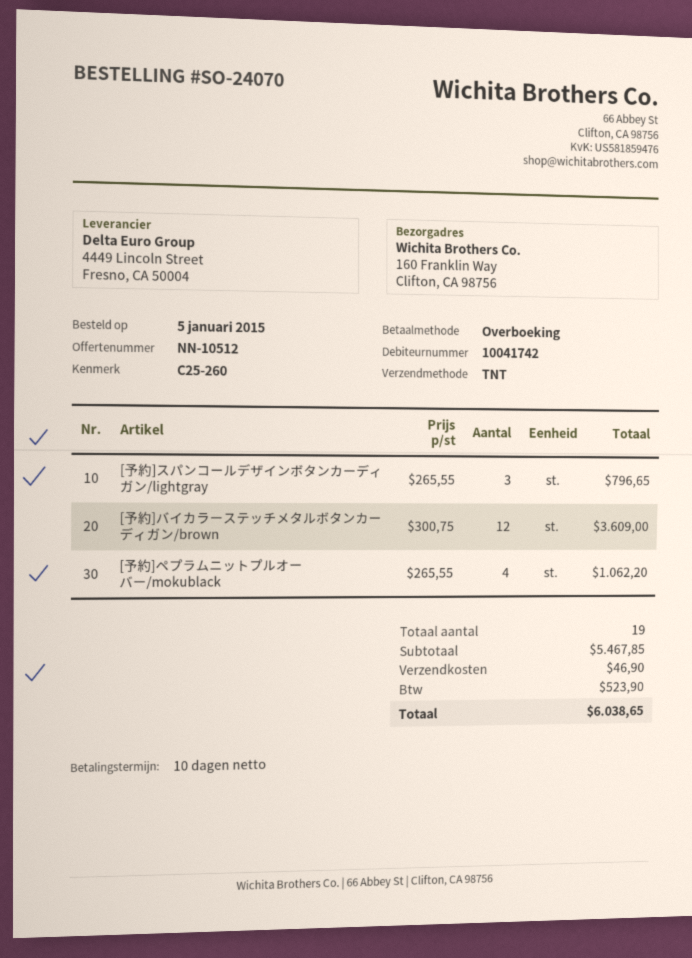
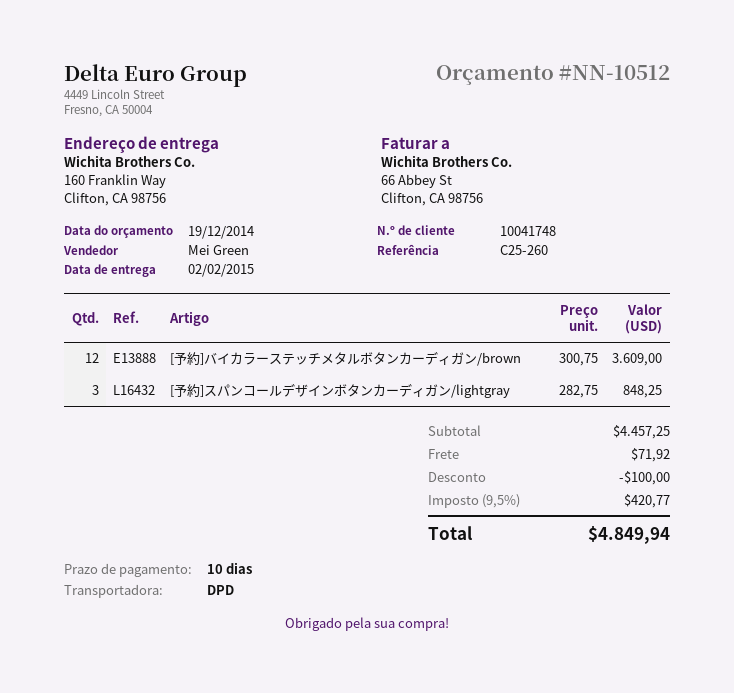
customer number: 10041742 -> 10041748
shipping method: TNT -> DPD
[予約]スパンコールデザインボタンカーディガン/lightgray: 3 x 265.55 = 796.65 -> 3 x 282.75 = 848.25
[予約]ペプラムニットプルオーバー/mokublack: 4 x 265.55 = 1062.20 -> none
subtotal: 5467.85 -> 4457.25
discount: none -> 100.00
shipping: 46.90 -> 71.92
tax: 523.90 -> 420.77
total: 6038.65 -> 4849.94

